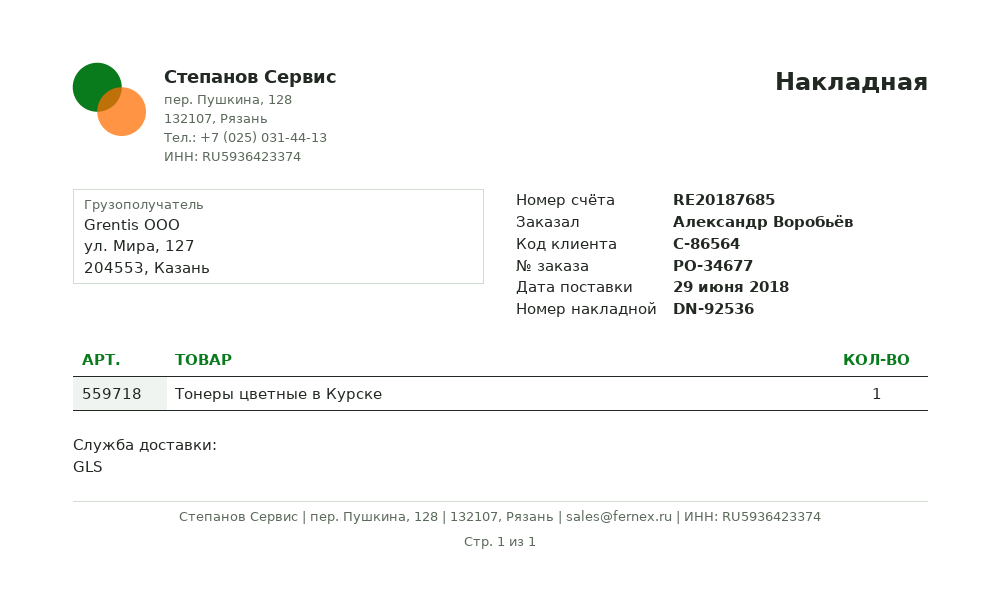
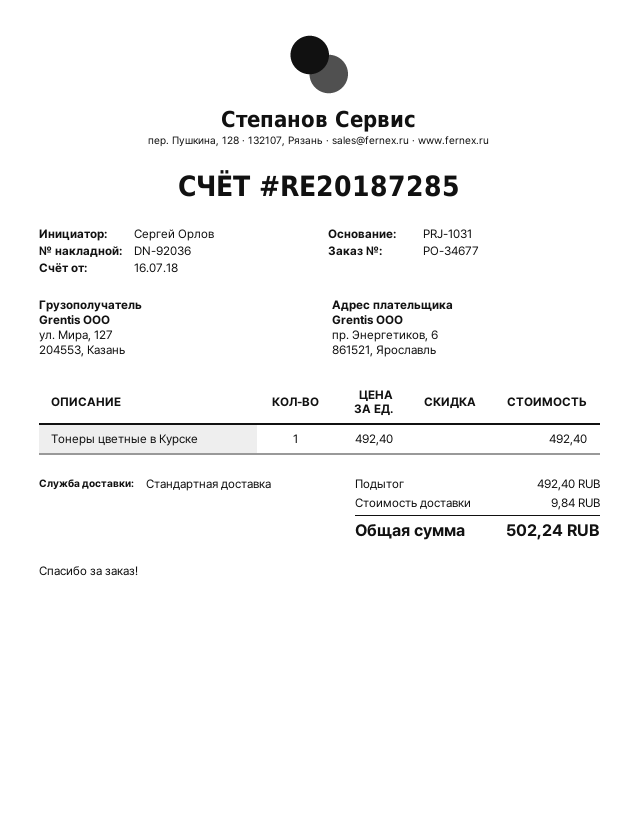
delivery note number: DN-92536 -> DN-92036
invoice number: RE20187685 -> RE20187285
ordered by: Александр Воробьёв -> Сергей Орлов
shipping method: GLS -> standard

